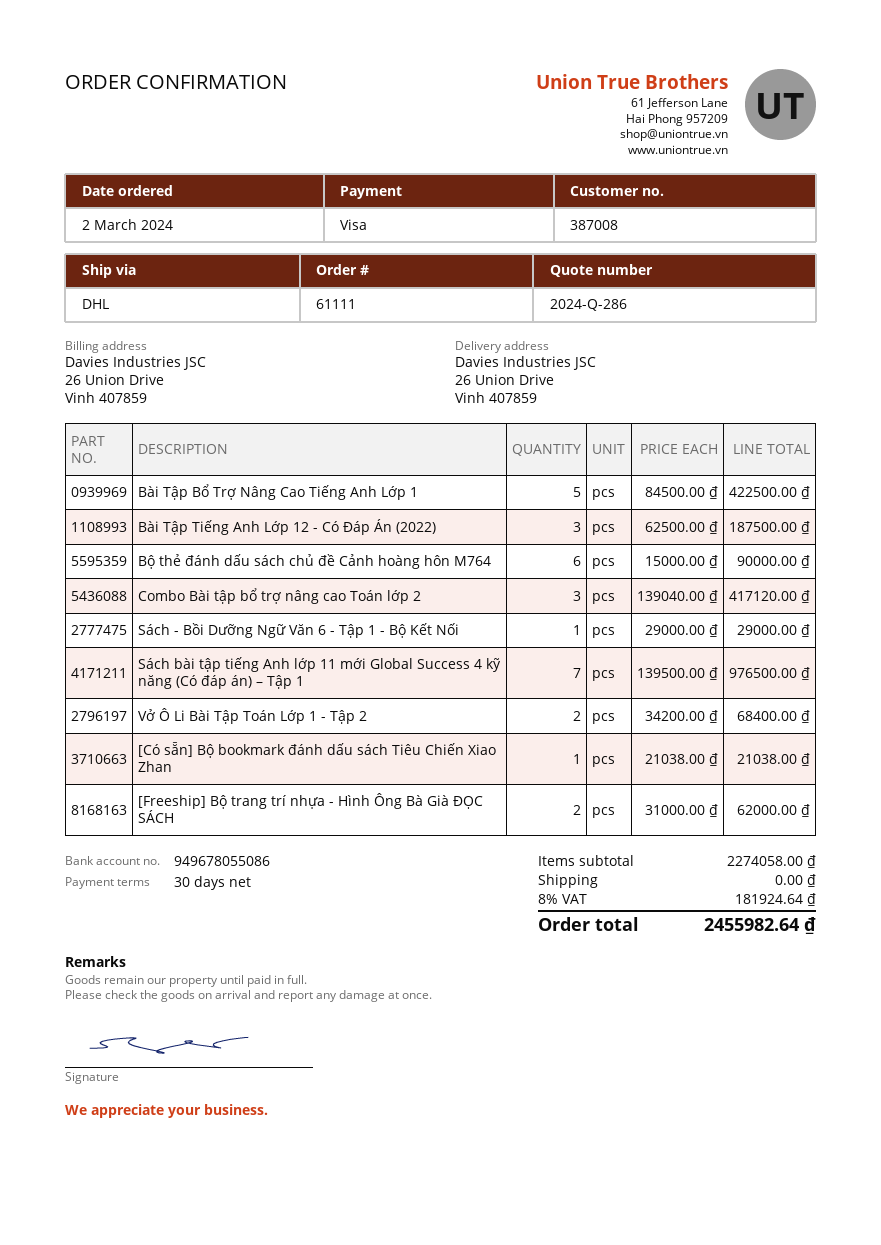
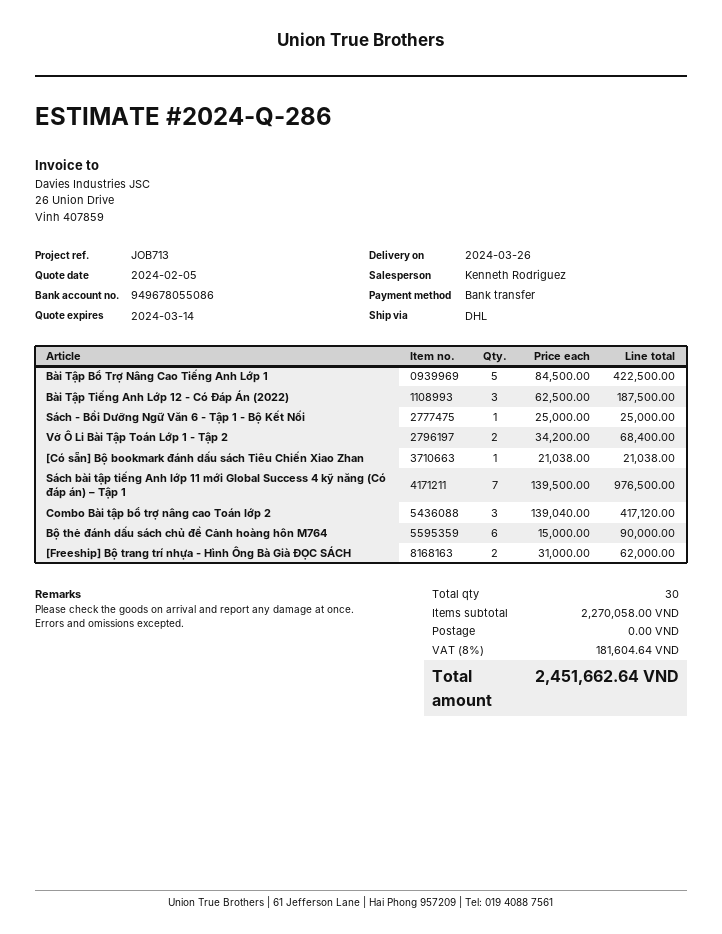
payment method: Visa -> bank transfer
Sách - Bồi Dưỡng Ngữ Văn 6 - Tập 1 - Bộ Kết Nối: 1 x 29000.00 = 29000.00 -> 1 x 25000.00 = 25000.00
subtotal: 2274058.00 -> 2270058.00
tax: 8% = 181924.64 -> 8% = 181604.64
total: 2455982.64 -> 2451662.64

